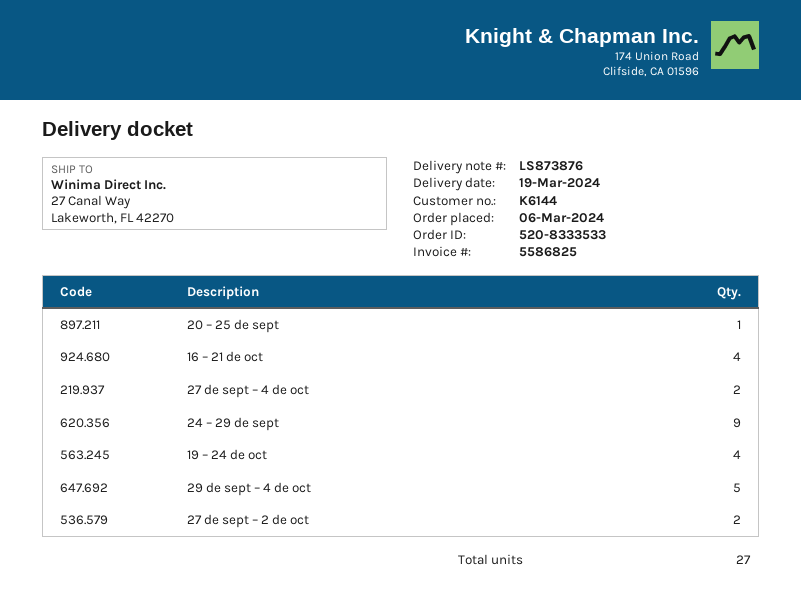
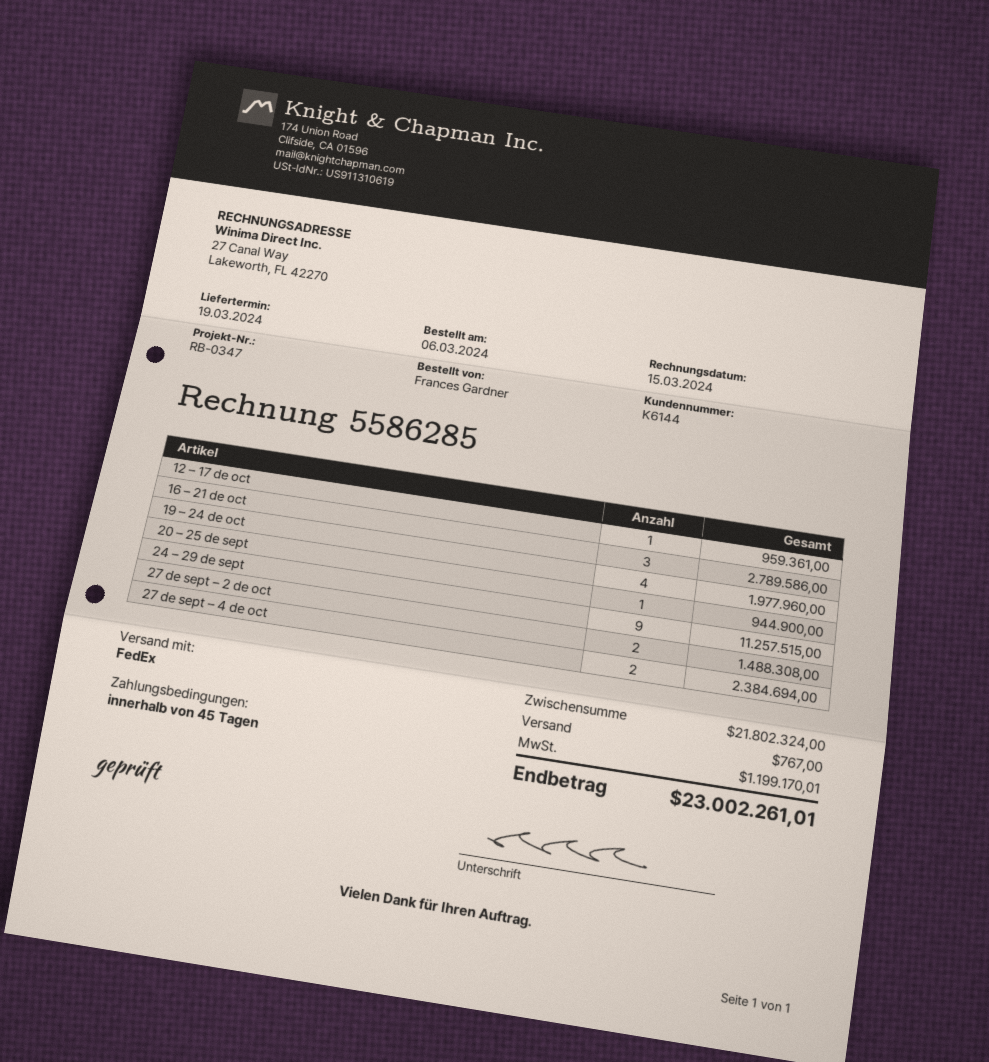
invoice number: 5586825 -> 5586285
16 – 21 de oct: 4 -> 3
29 de sept – 4 de oct: 5 -> none
12 – 17 de oct: none -> 1

